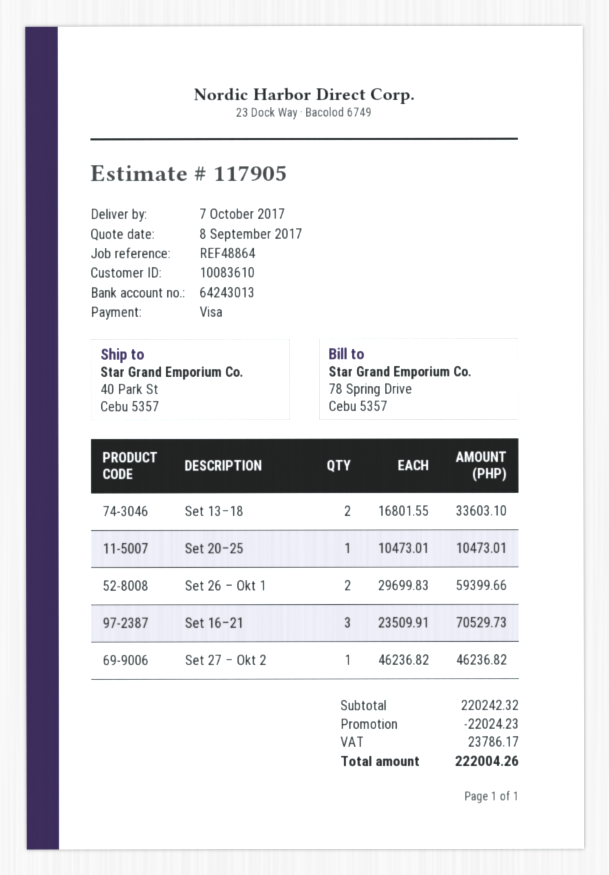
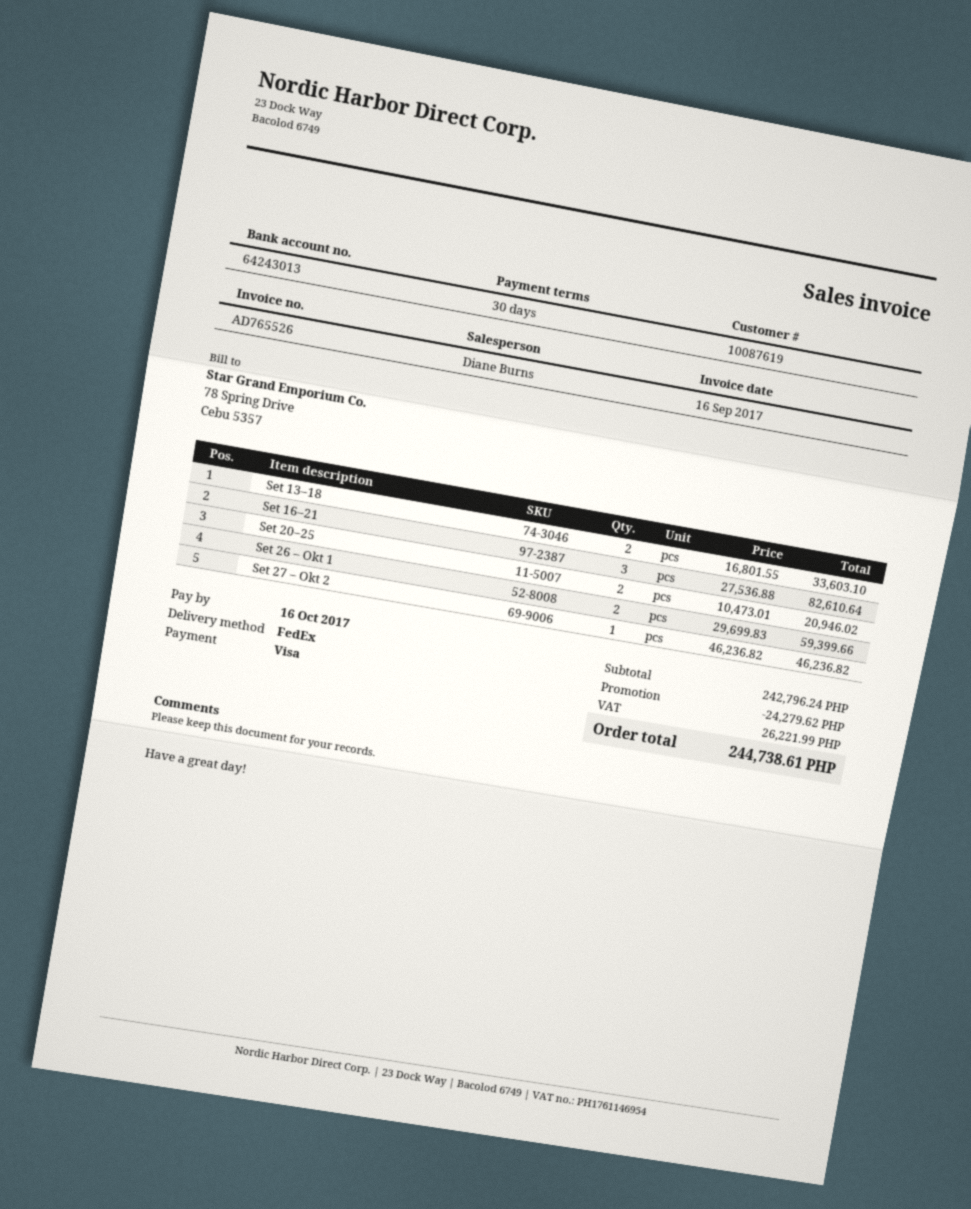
customer number: 10083610 -> 10087619
Set 20–25: 1 x 10473.01 = 10473.01 -> 2 x 10473.01 = 20946.02
Set 16–21: 3 x 23509.91 = 70529.73 -> 3 x 27536.88 = 82610.64
subtotal: 220242.32 -> 242796.24
discount: 22024.23 -> 24279.62
tax: 23786.17 -> 26221.99
total: 222004.26 -> 244738.61

